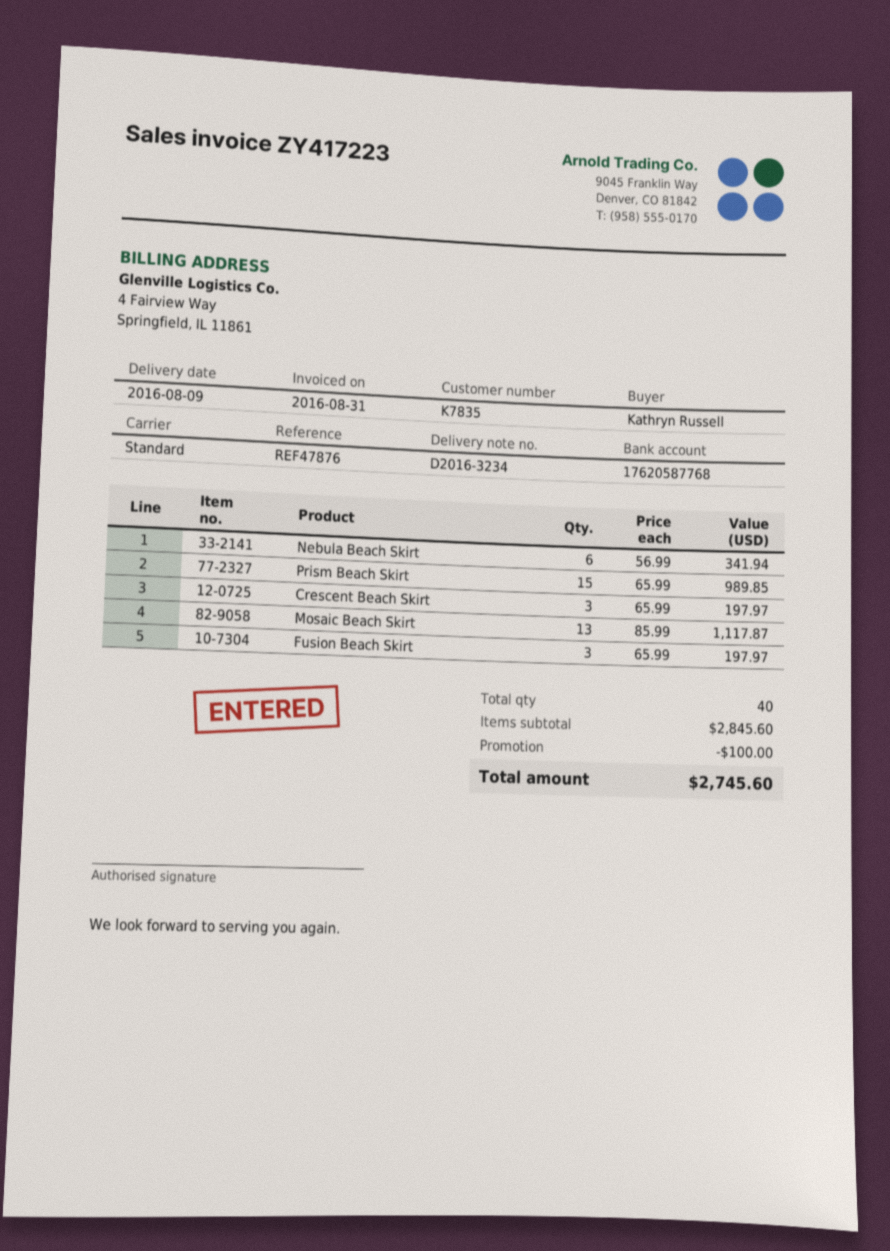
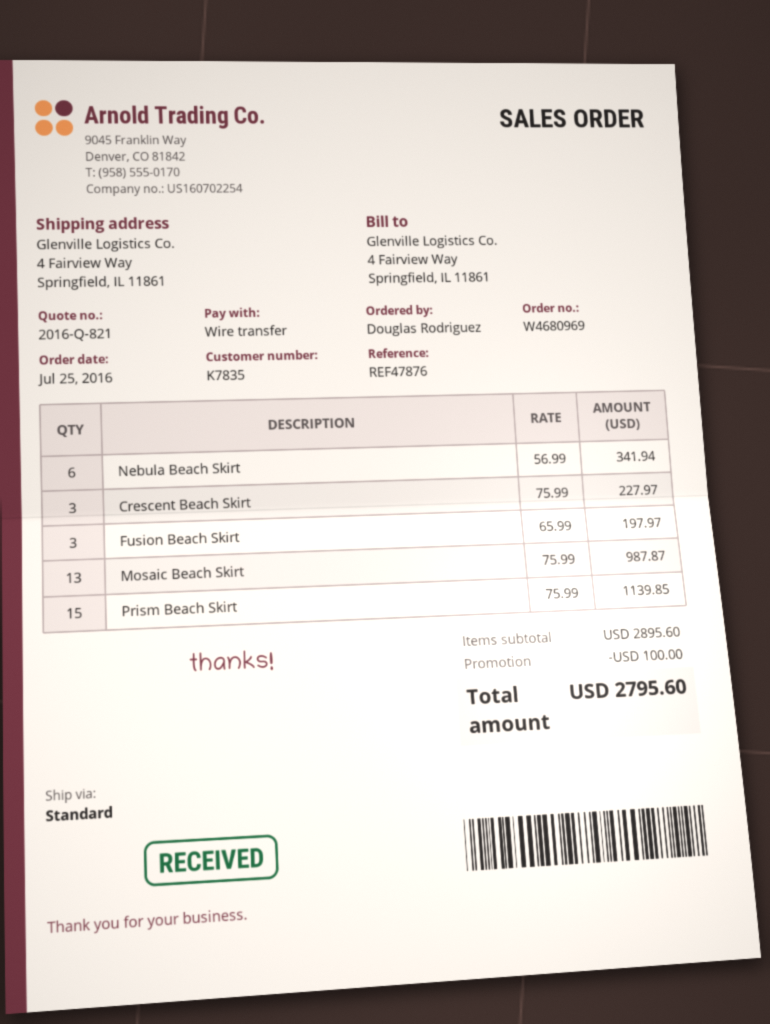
ordered by: Kathryn Russell -> Douglas Rodriguez
Prism Beach Skirt: 15 x 65.99 = 989.85 -> 15 x 75.99 = 1139.85
Crescent Beach Skirt: 3 x 65.99 = 197.97 -> 3 x 75.99 = 227.97
Mosaic Beach Skirt: 13 x 85.99 = 1117.87 -> 13 x 75.99 = 987.87
subtotal: 2845.60 -> 2895.60
total: 2745.60 -> 2795.60

